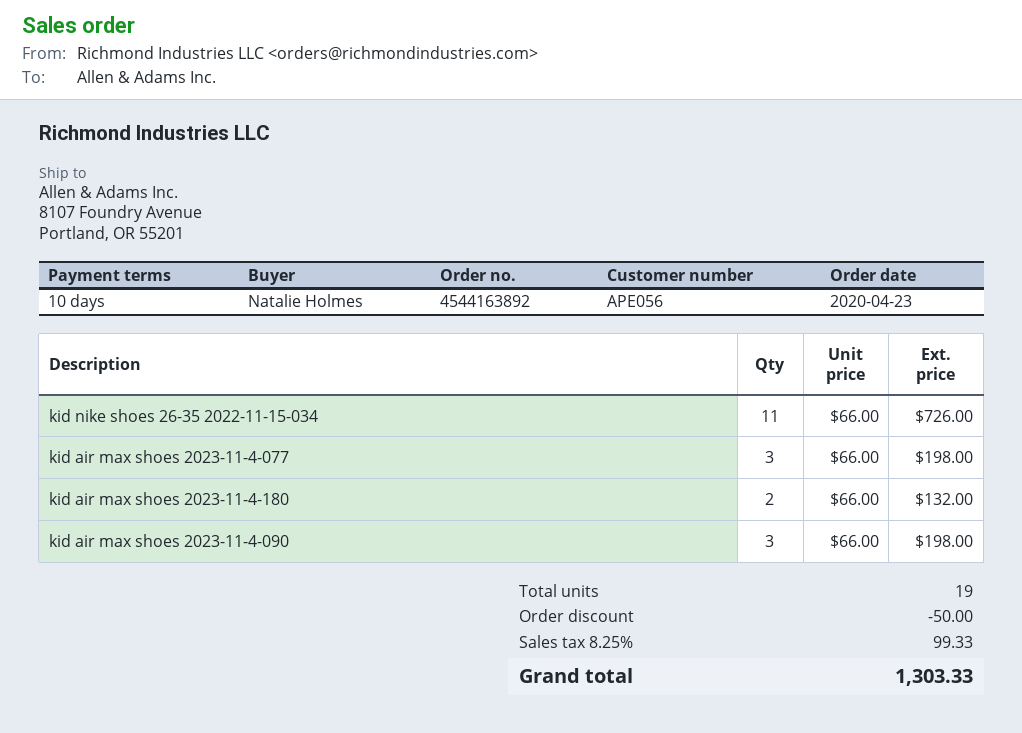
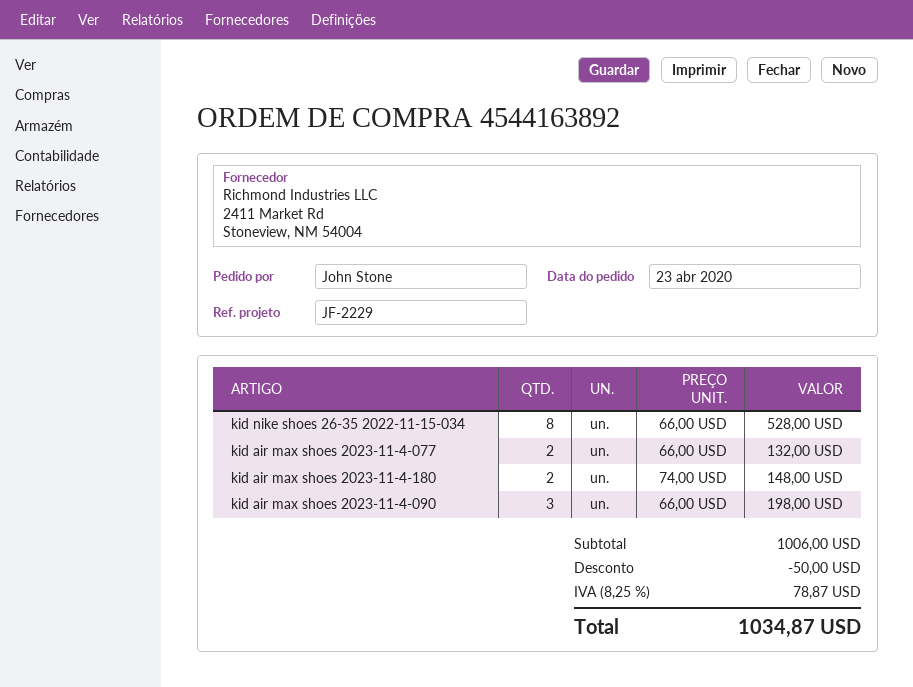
ordered by: Natalie Holmes -> John Stone
kid nike shoes 26-35 2022-11-15-034: 11 x 66.00 = 726.00 -> 8 x 66.00 = 528.00
kid air max shoes 2023-11-4-077: 3 x 66.00 = 198.00 -> 2 x 66.00 = 132.00
kid air max shoes 2023-11-4-180: 2 x 66.00 = 132.00 -> 2 x 74.00 = 148.00
tax: 8.25% = 99.33 -> 8.25% = 78.87
total: 1303.33 -> 1034.87

